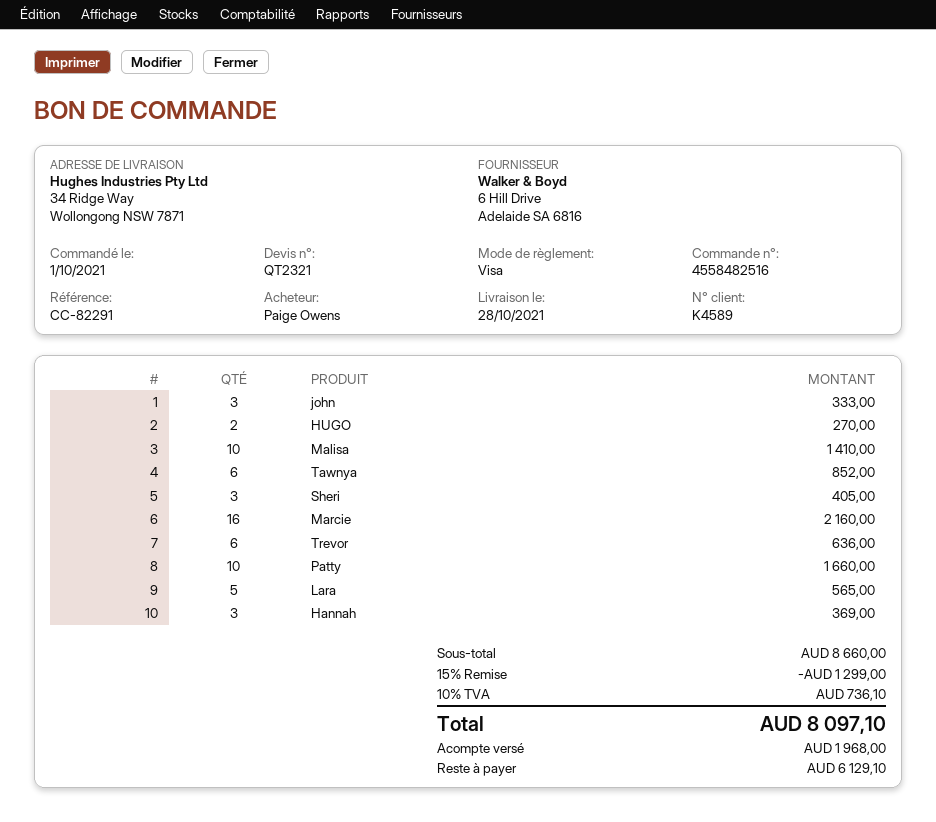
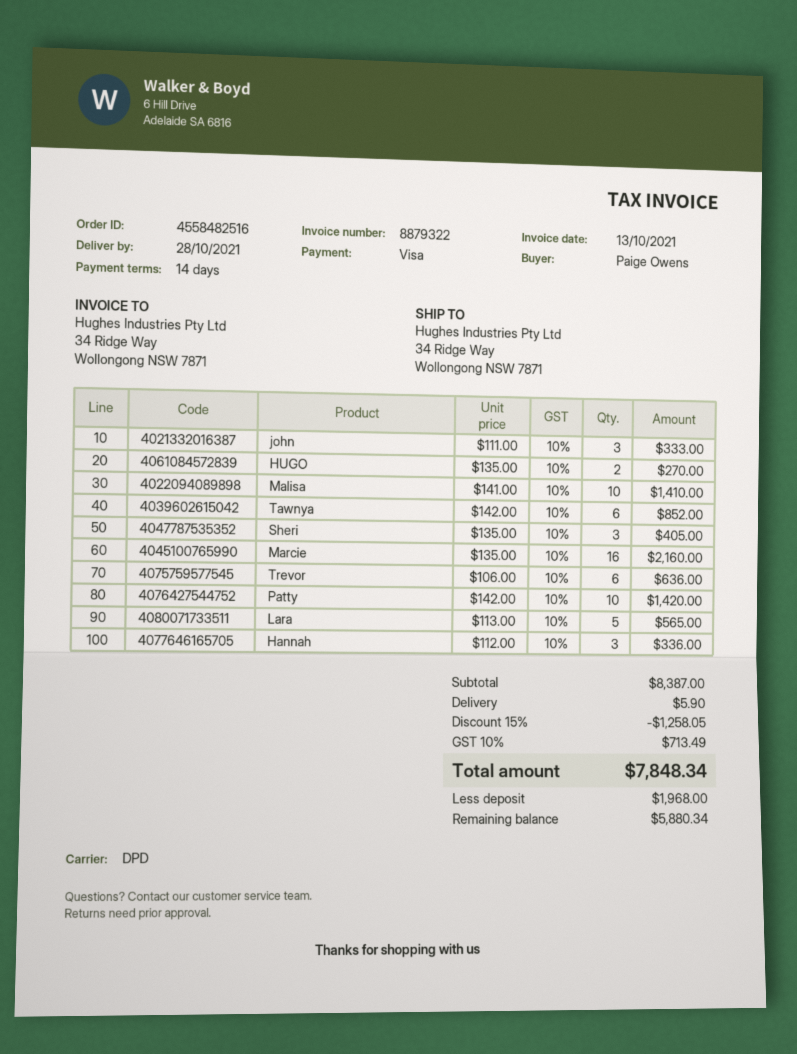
Patty: 10 for 1660.00 -> 10 for 1420.00
Hannah: 3 for 369.00 -> 3 for 336.00
subtotal: 8660.00 -> 8387.00
discount: 15% = 1299.00 -> 15% = 1258.05
shipping: none -> 5.90
tax: 10% = 736.10 -> 10% = 713.49
total: 8097.10 -> 7848.34
balance: 6129.10 -> 5880.34

